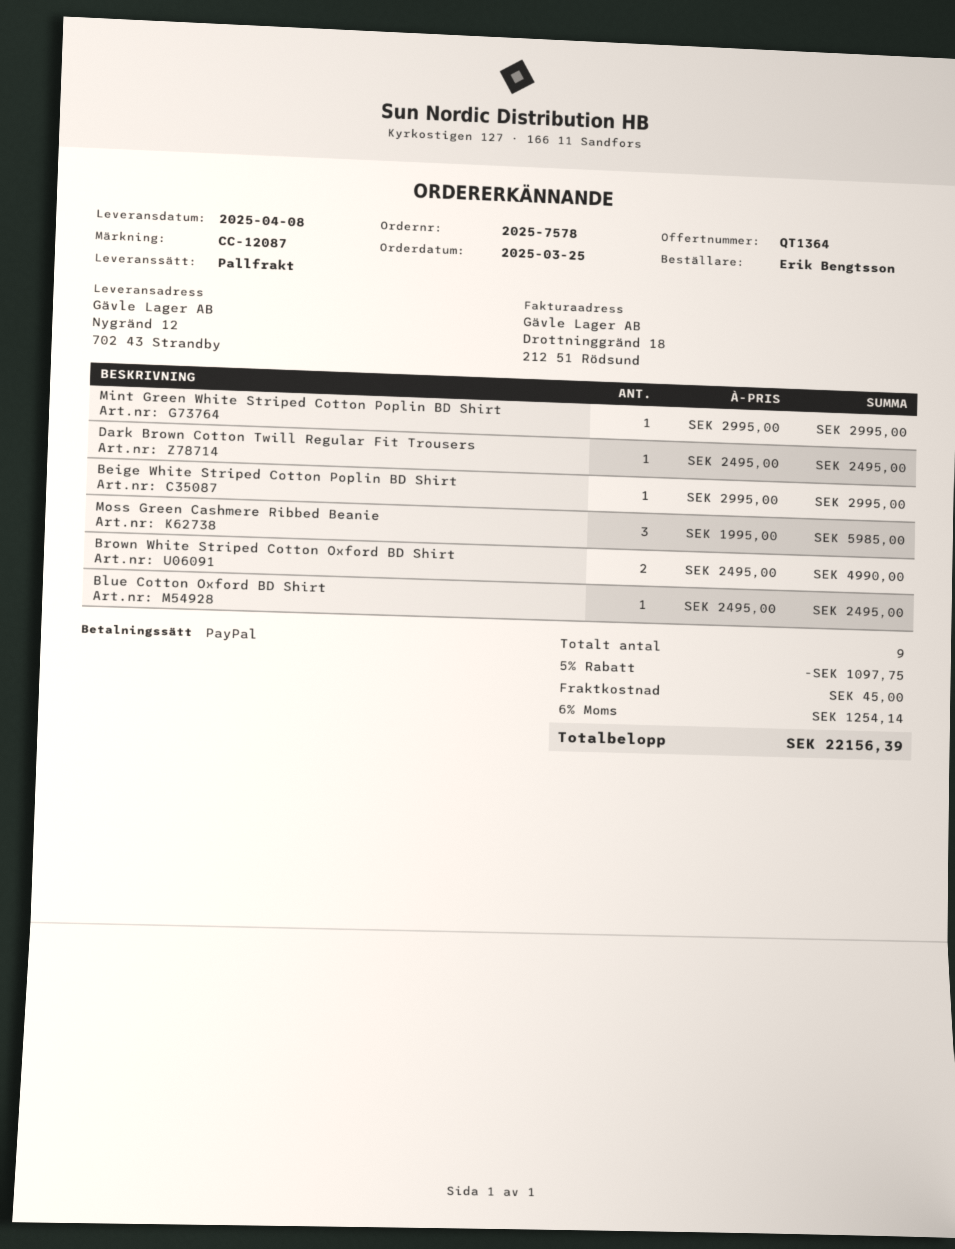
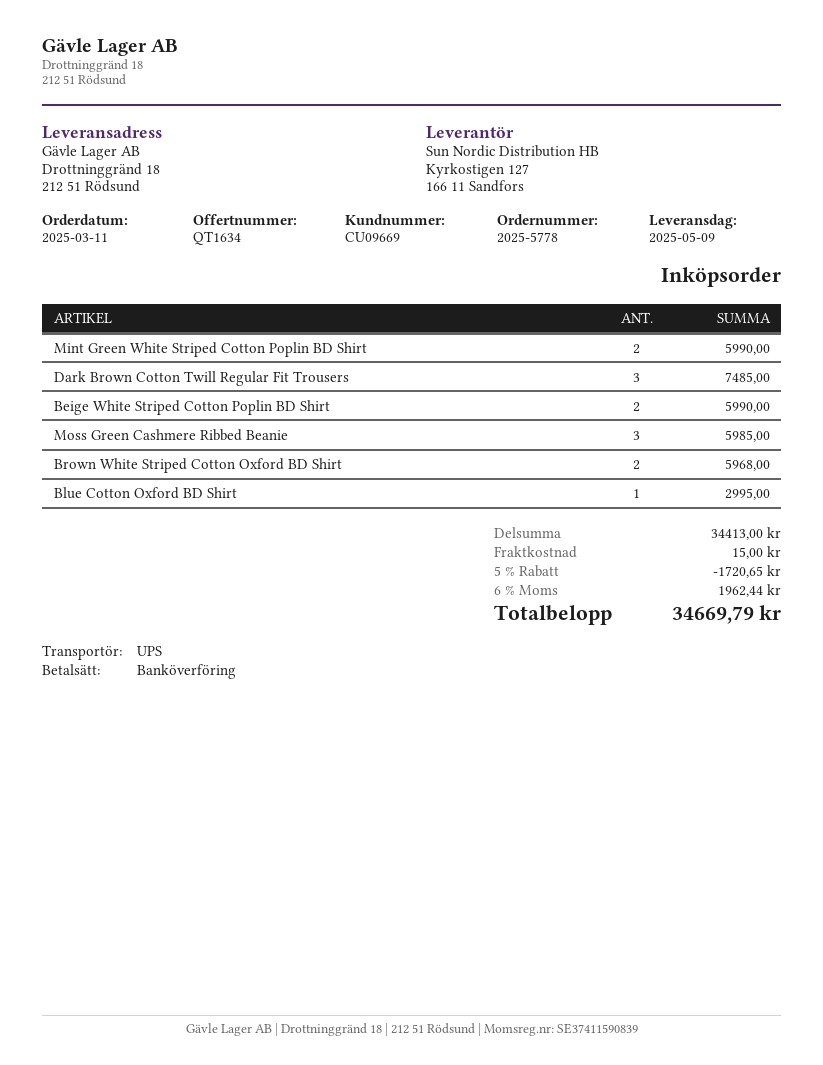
quote number: QT1364 -> QT1634
order number: 2025-7578 -> 2025-5778
order date: 2025-03-25 -> 2025-03-11
delivery date: 2025-04-08 -> 2025-05-09
payment method: PayPal -> bank transfer
shipping method: pallet freight -> UPS
ship to: Nygränd 12, 702 43 Strandby -> Drottninggränd 18, 212 51 Rödsund
Mint Green White Striped Cotton Poplin BD Shirt: 1 for 2995.00 -> 2 for 5990.00
Dark Brown Cotton Twill Regular Fit Trousers: 1 for 2495.00 -> 3 for 7485.00
Beige White Striped Cotton Poplin BD Shirt: 1 for 2995.00 -> 2 for 5990.00
Brown White Striped Cotton Oxford BD Shirt: 2 for 4990.00 -> 2 for 5968.00
Blue Cotton Oxford BD Shirt: 1 for 2495.00 -> 1 for 2995.00
discount: 5% = 1097.75 -> 5% = 1720.65
shipping: 45.00 -> 15.00
tax: 6% = 1254.14 -> 6% = 1962.44
total: 22156.39 -> 34669.79

